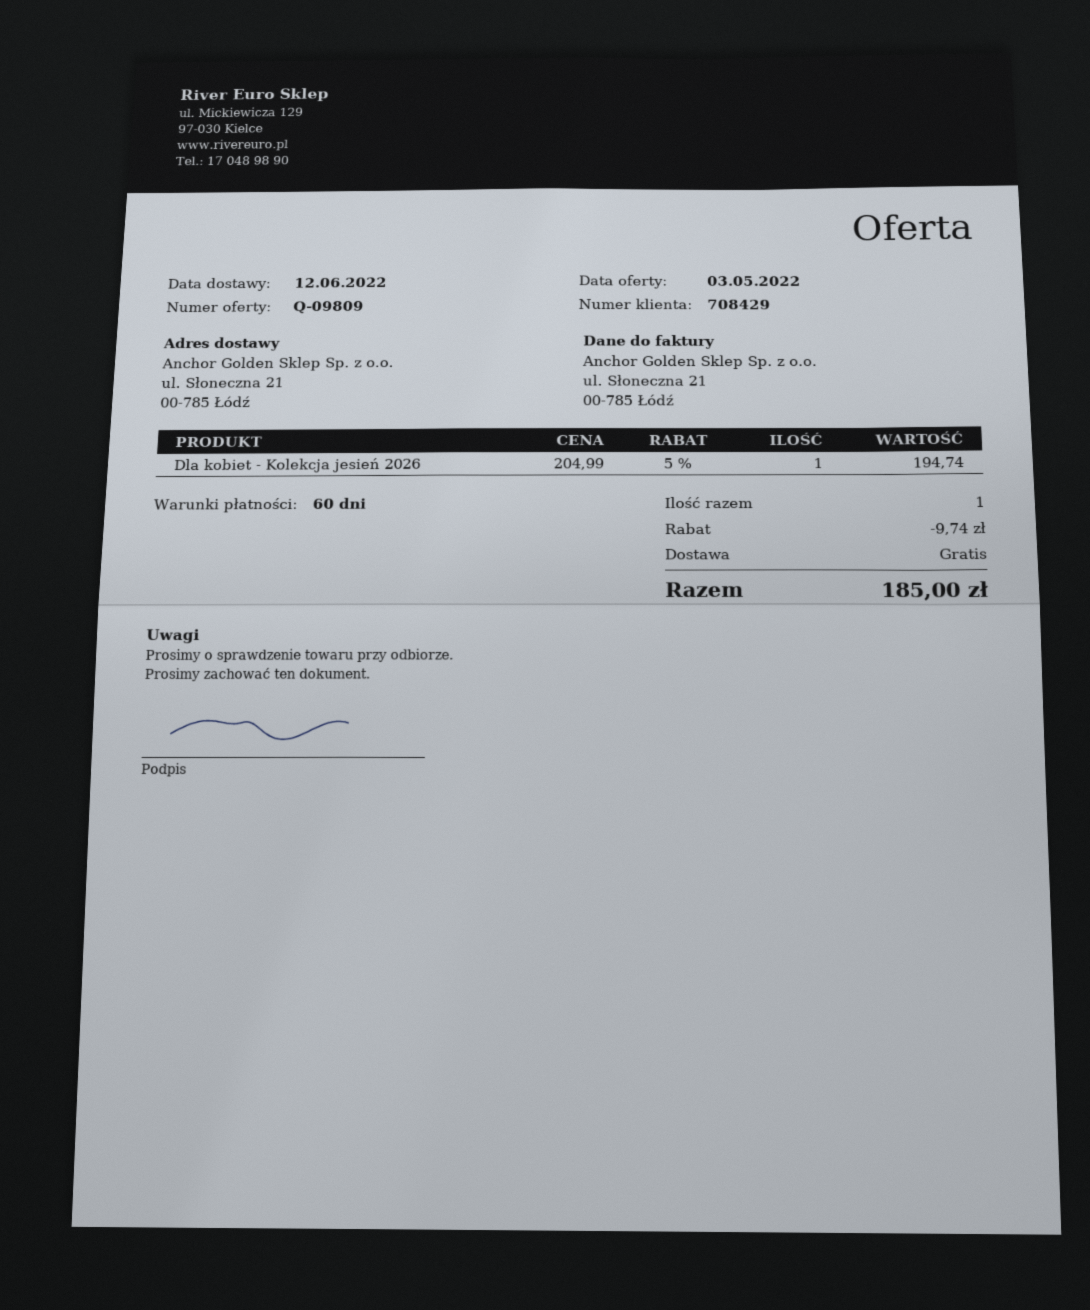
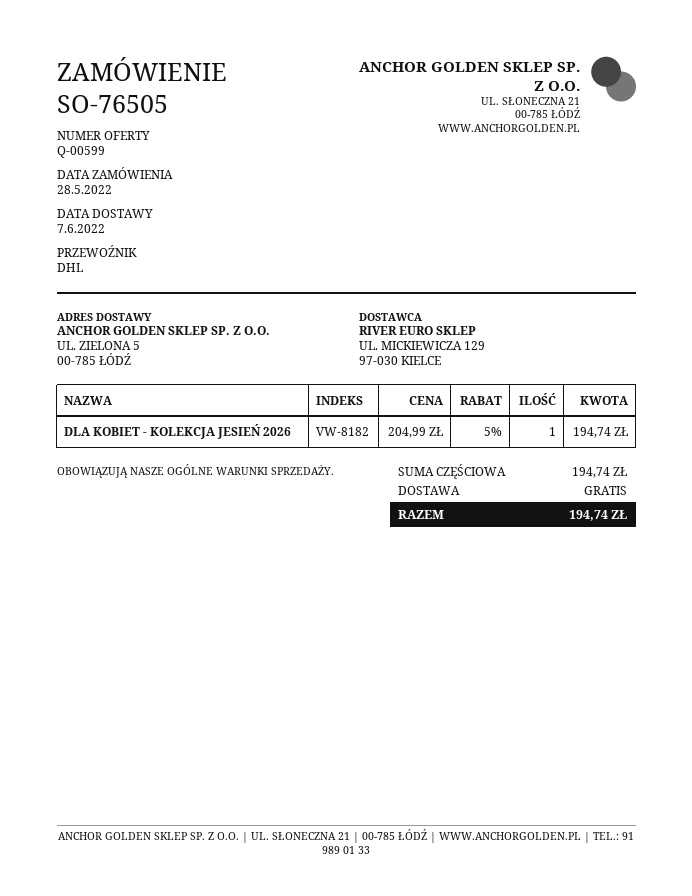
quote number: Q-09809 -> Q-00599
delivery date: 2022-06-12 -> 2022-06-07
ship to: ul. Słoneczna 21, 00-785 Łódź -> UL. ZIELONA 5, 00-785 ŁÓDŹ
discount: 9.74 -> none
total: 185.00 -> 194.74

